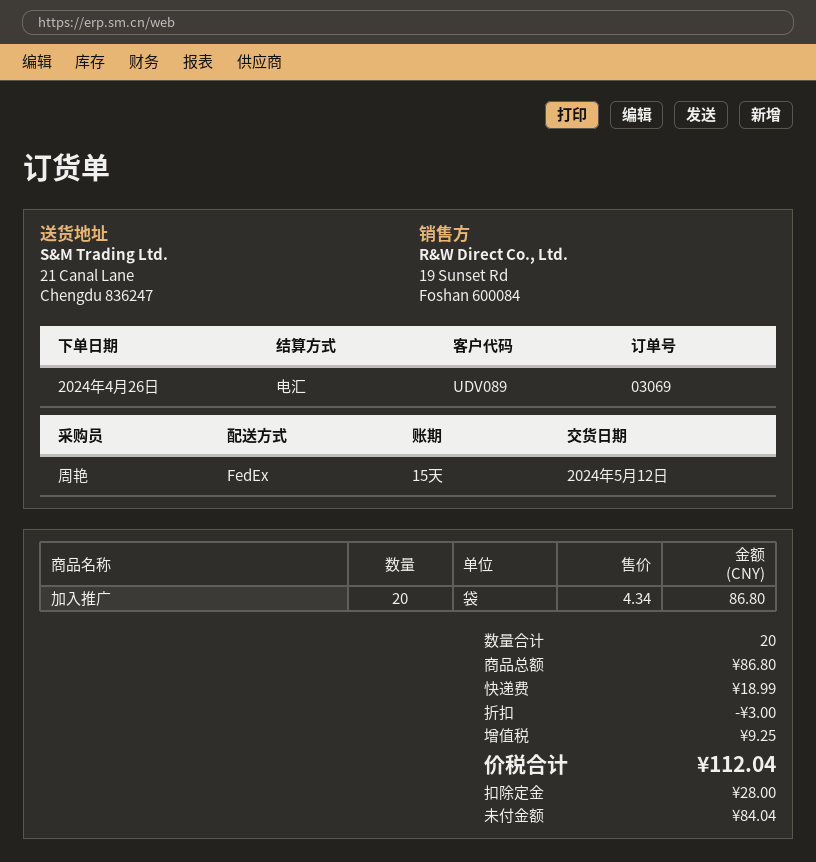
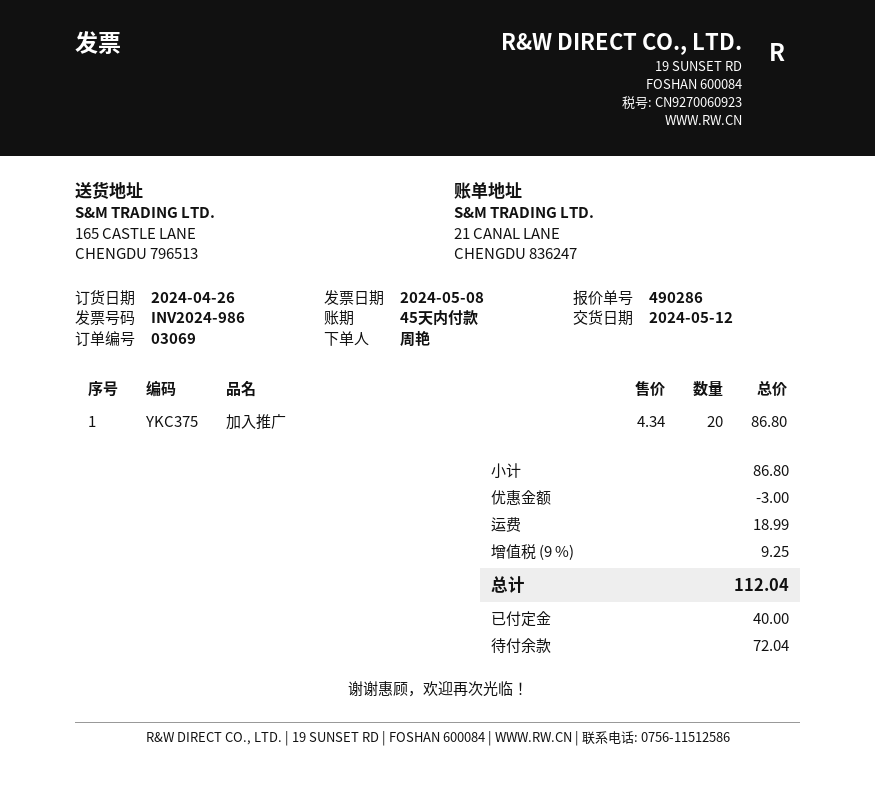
payment terms: 15 days -> 45 days
ship to: 21 Canal Lane, Chengdu 836247 -> 165 CASTLE LANE, CHENGDU 796513
deposit: 28.00 -> 40.00
balance: 84.04 -> 72.04

